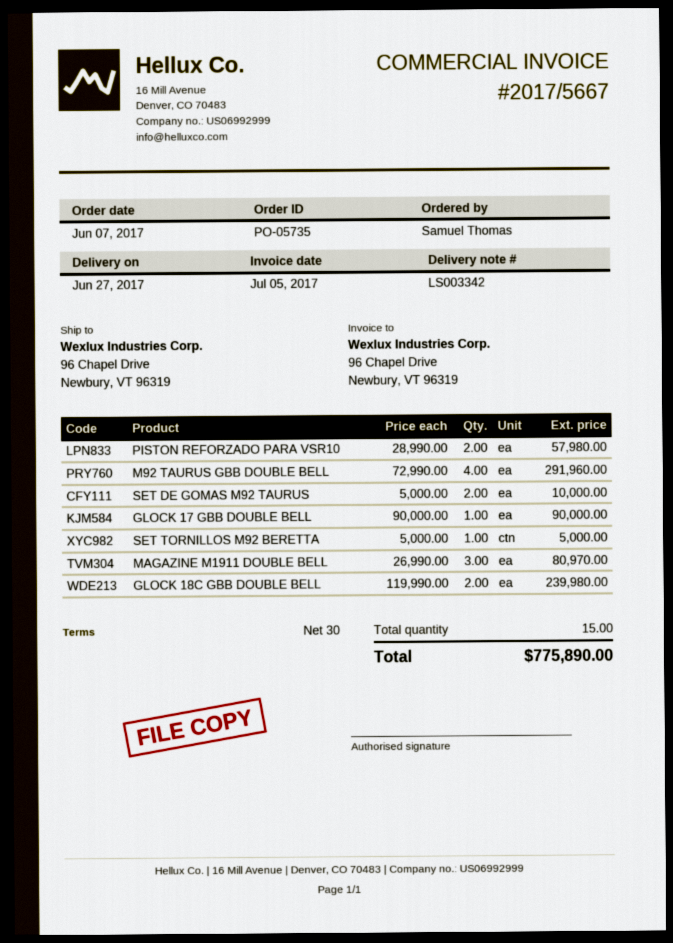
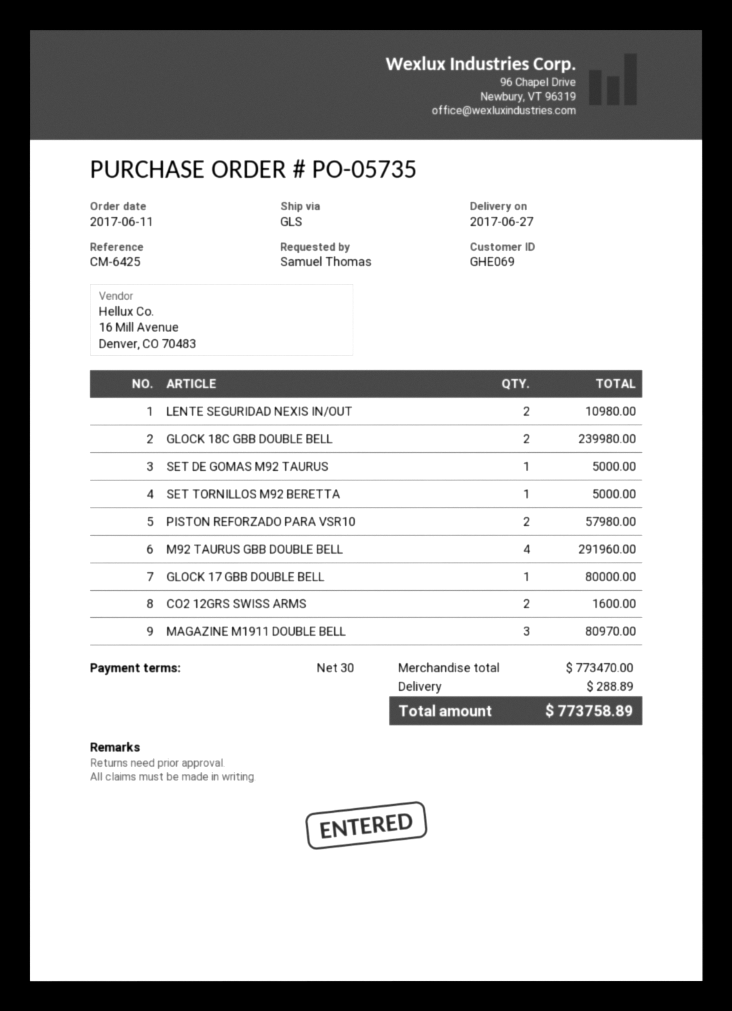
order date: 2017-06-07 -> 2017-06-11
SET DE GOMAS M92 TAURUS: 2 for 10000.00 -> 1 for 5000.00
GLOCK 17 GBB DOUBLE BELL: 1 for 90000.00 -> 1 for 80000.00
LENTE SEGURIDAD NEXIS IN/OUT: none -> 2 for 10980.00
CO2 12GRS SWISS ARMS: none -> 2 for 1600.00
shipping: none -> 288.89
total: 775890.00 -> 773758.89

